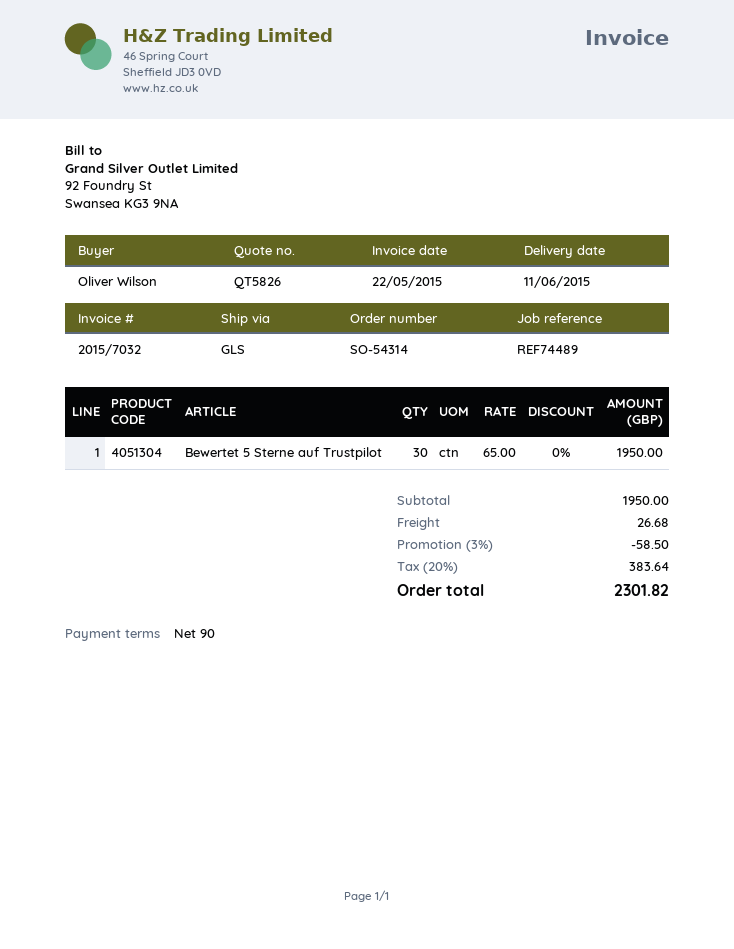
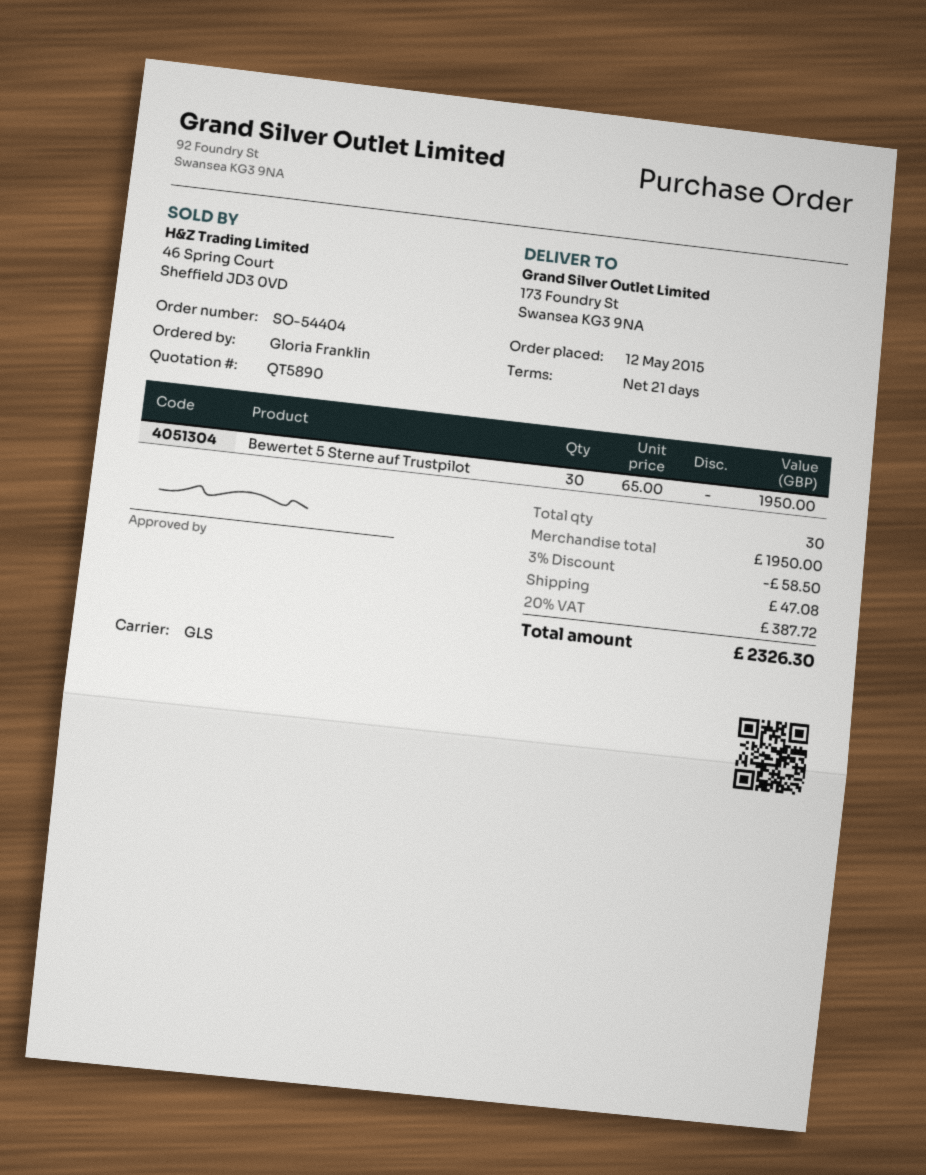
quote number: QT5826 -> QT5890
order number: SO-54314 -> SO-54404
payment terms: 90 days -> 21 days
ordered by: Oliver Wilson -> Gloria Franklin
shipping: 26.68 -> 47.08
tax: 20% = 383.64 -> 20% = 387.72
total: 2301.82 -> 2326.30

